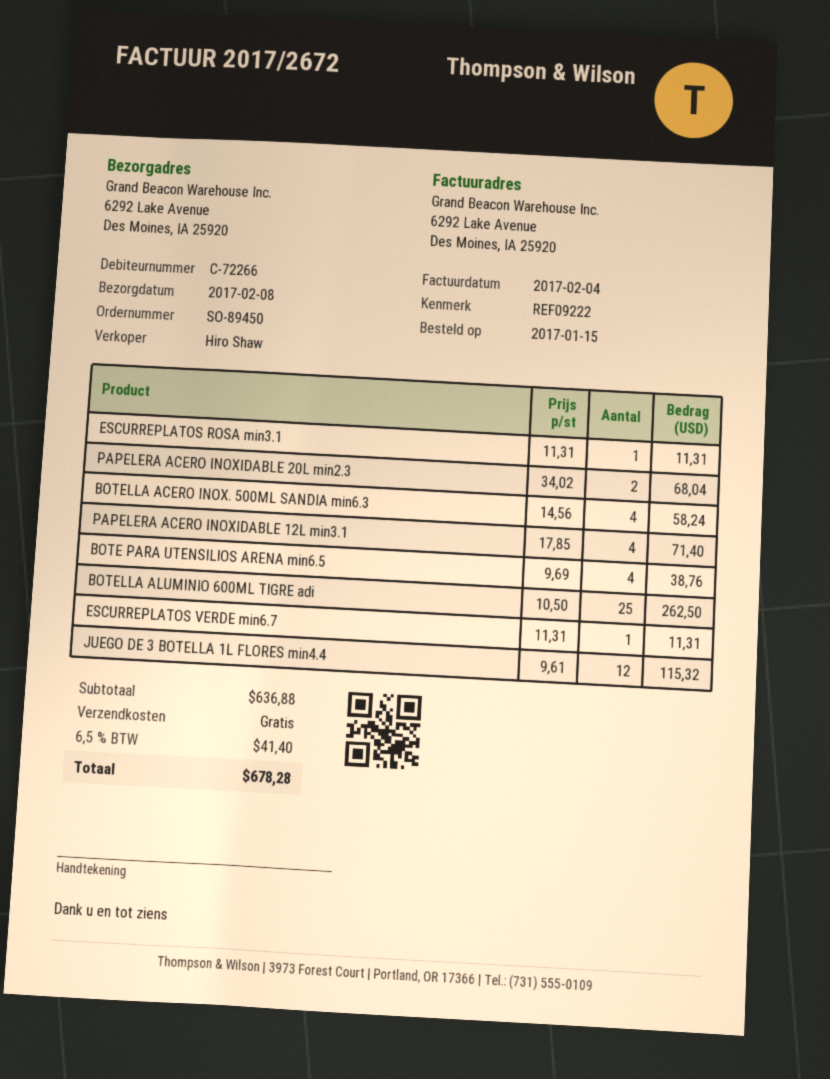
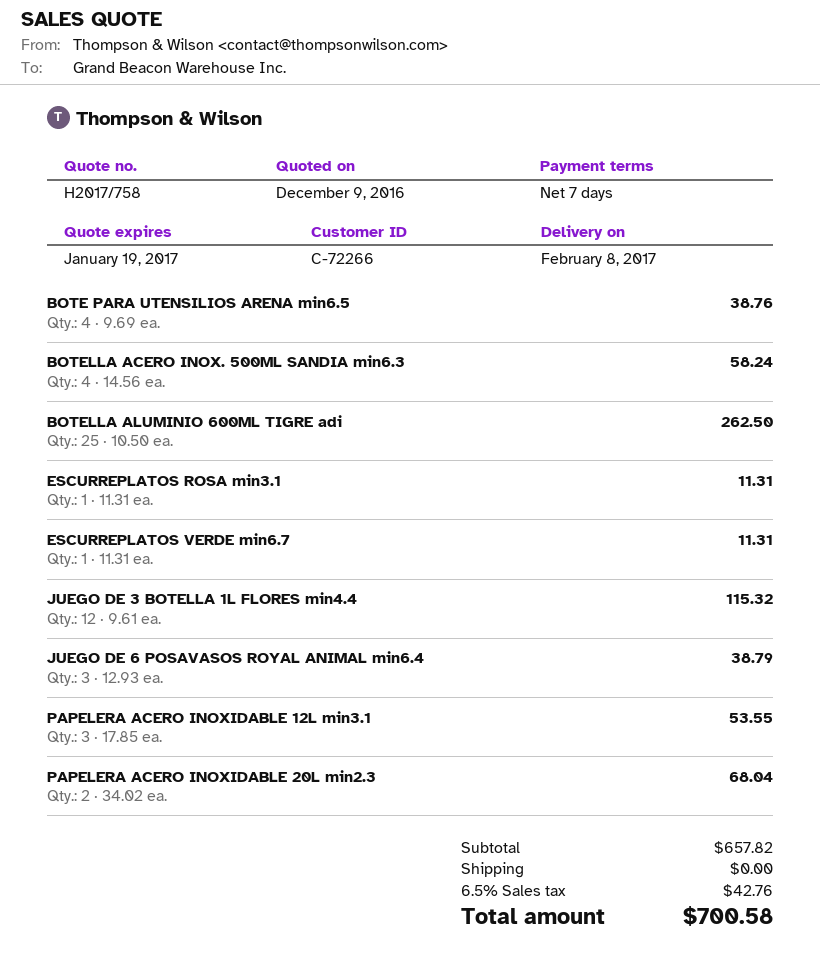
PAPELERA ACERO INOXIDABLE 12L min3.1: 4 x 17.85 = 71.40 -> 3 x 17.85 = 53.55
JUEGO DE 6 POSAVASOS ROYAL ANIMAL min6.4: none -> 3 x 12.93 = 38.79
subtotal: 636.88 -> 657.82
tax: 6.5% = 41.40 -> 6.5% = 42.76
total: 678.28 -> 700.58

